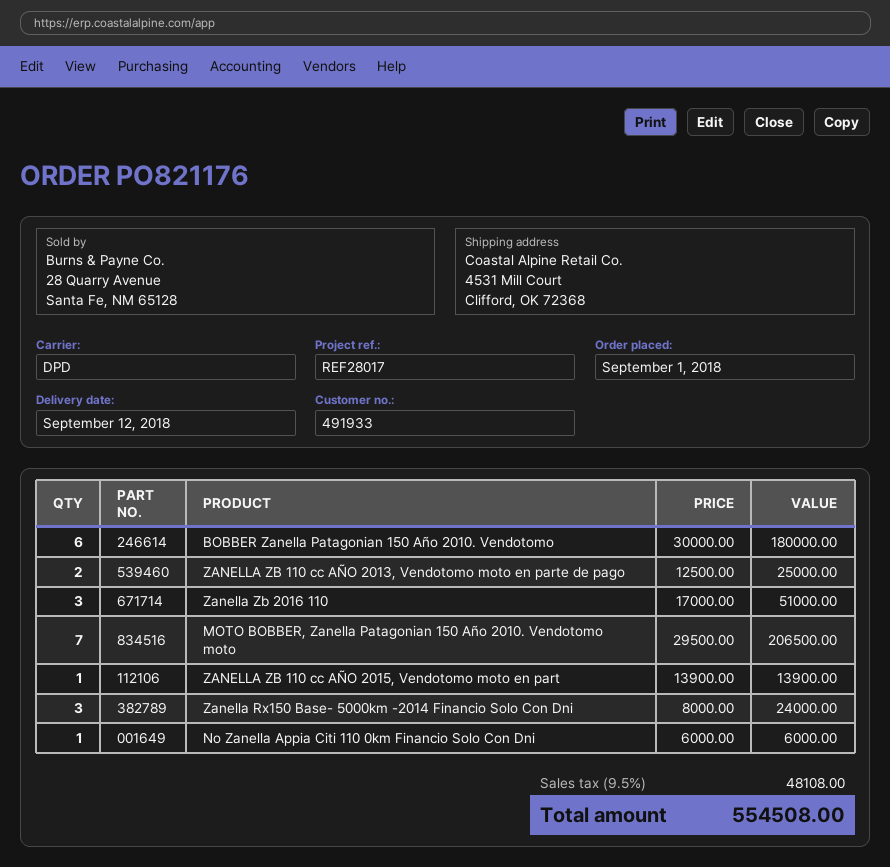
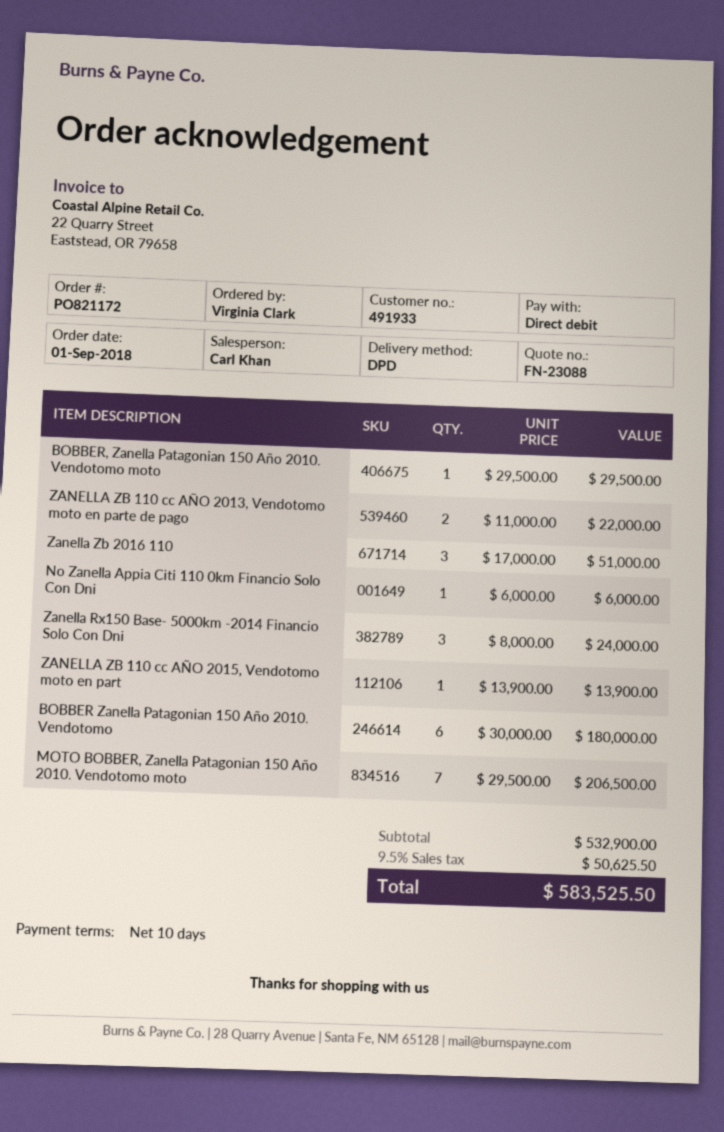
order number: PO821176 -> PO821172
ZANELLA ZB 110 cc AÑO 2013, Vendotomo moto en parte de pago: 2 x 12500.00 = 25000.00 -> 2 x 11000.00 = 22000.00
BOBBER, Zanella Patagonian 150 Año 2010. Vendotomo moto: none -> 1 x 29500.00 = 29500.00
tax: 9.5% = 48108.00 -> 9.5% = 50625.50
total: 554508.00 -> 583525.50

